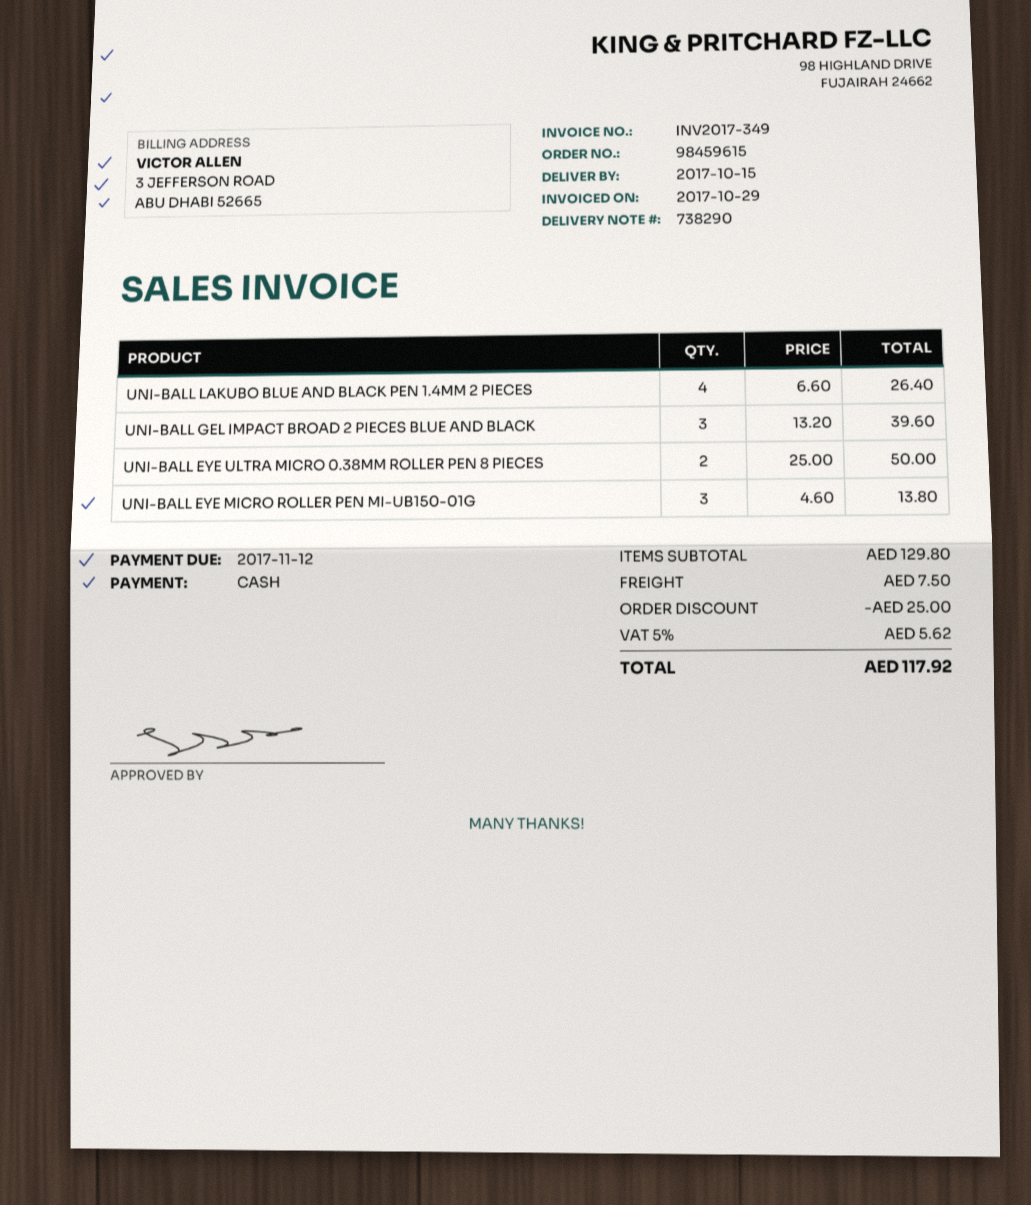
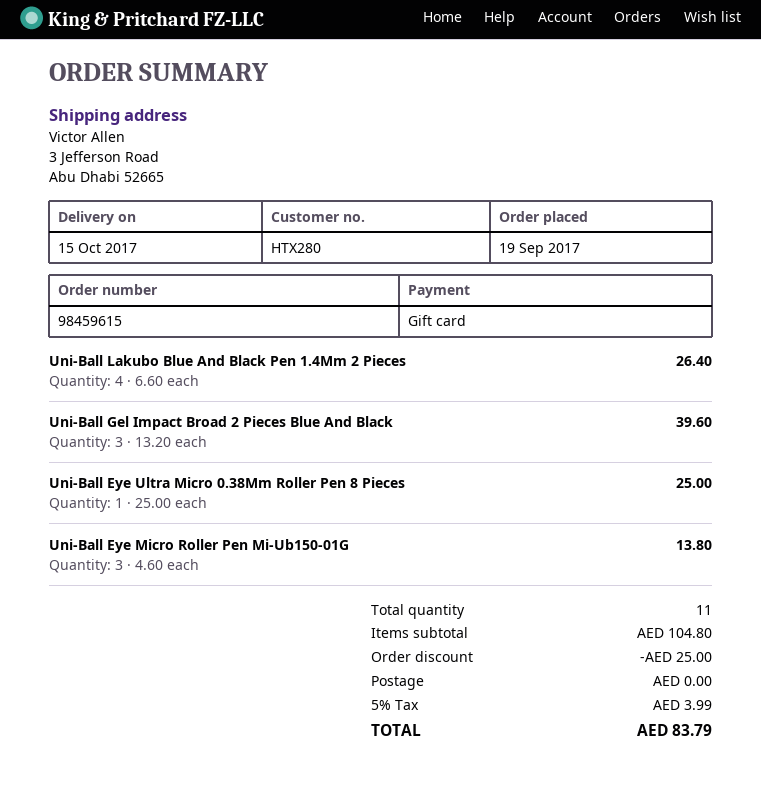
payment method: cash -> gift card
UNI-BALL EYE ULTRA MICRO 0.38MM ROLLER PEN 8 PIECES: 2 x 25.00 = 50.00 -> 1 x 25.00 = 25.00
subtotal: 129.80 -> 104.80
shipping: 7.50 -> 0.00
tax: 5% = 5.62 -> 5% = 3.99
total: 117.92 -> 83.79

